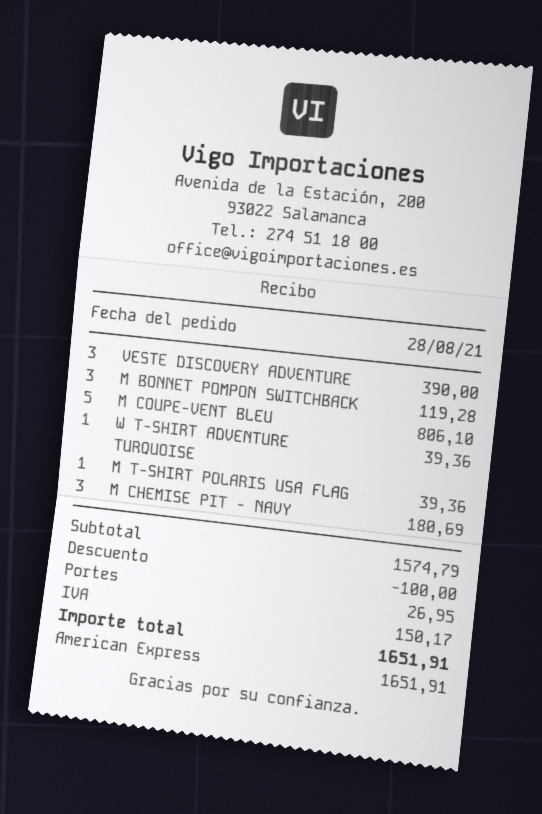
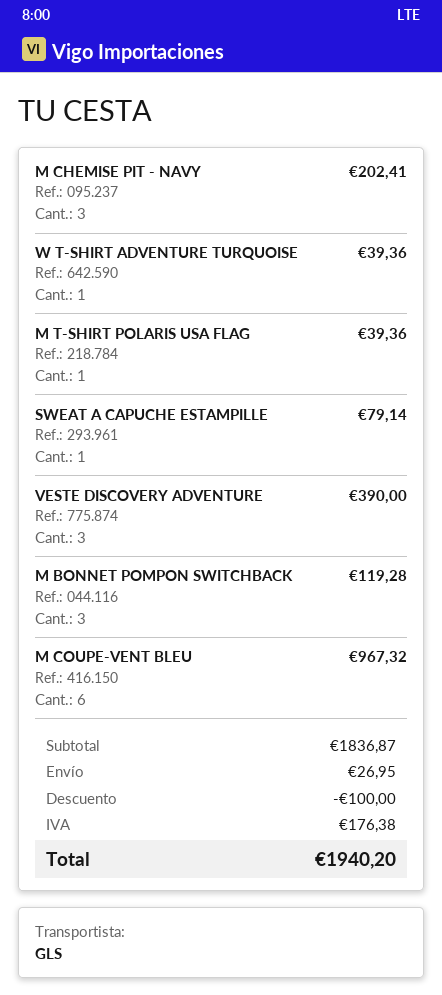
M COUPE-VENT BLEU: 5 for 806.10 -> 6 for 967.32
M CHEMISE PIT - NAVY: 3 for 180.69 -> 3 for 202.41
SWEAT A CAPUCHE ESTAMPILLE: none -> 1 for 79.14
subtotal: 1574.79 -> 1836.87
tax: 150.17 -> 176.38
total: 1651.91 -> 1940.20

